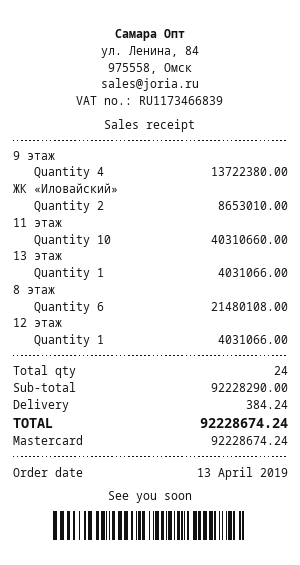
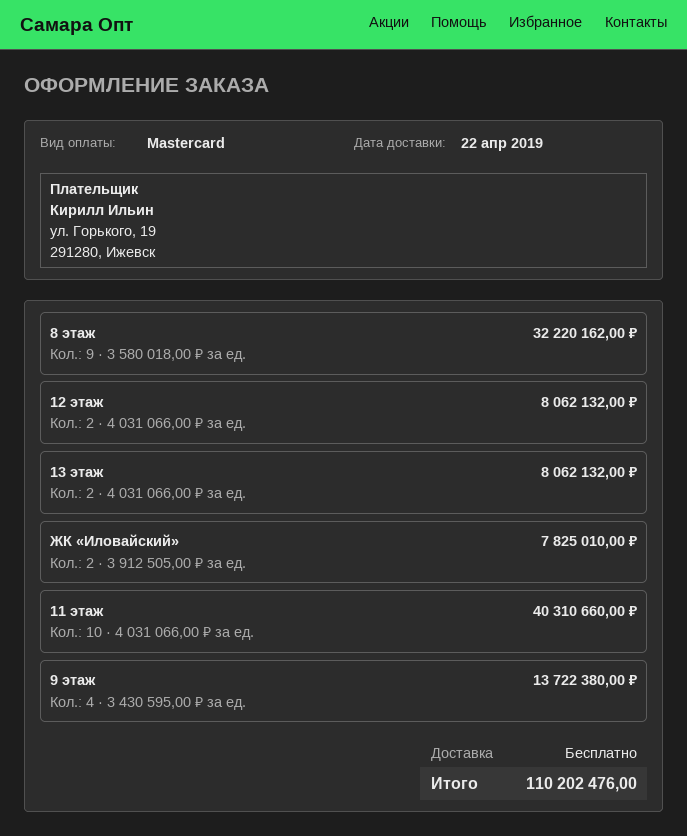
ЖК «Иловайский»: 2 for 8653010.00 -> 2 for 7825010.00
13 этаж: 1 for 4031066.00 -> 2 for 8062132.00
8 этаж: 6 for 21480108.00 -> 9 for 32220162.00
12 этаж: 1 for 4031066.00 -> 2 for 8062132.00
shipping: 384.24 -> 0.00
total: 92228674.24 -> 110202476.00

